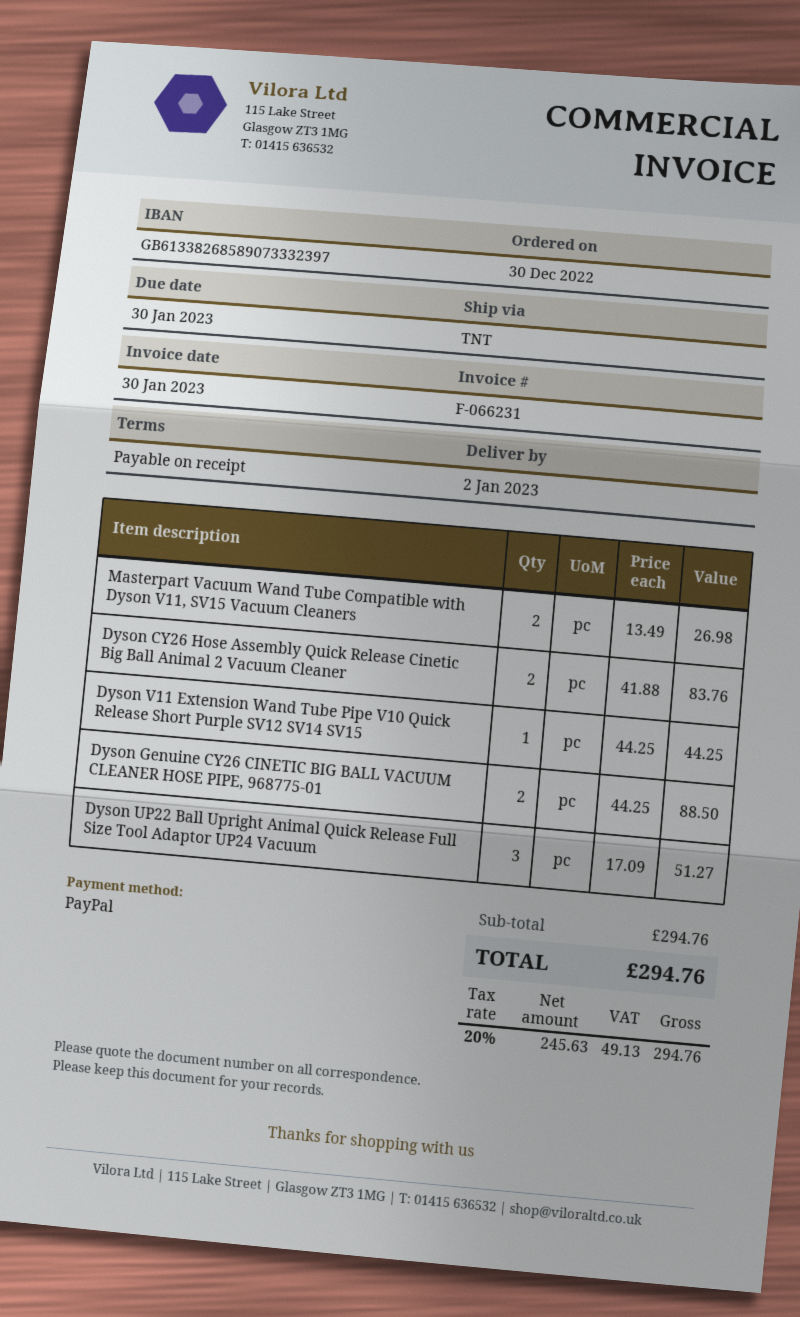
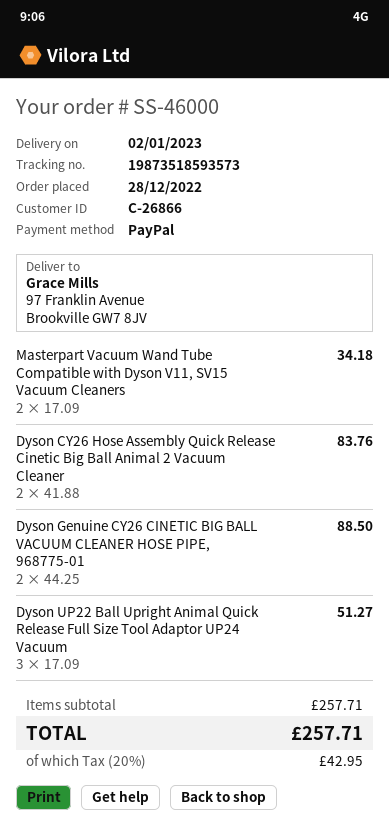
order date: 2022-12-30 -> 2022-12-28
Masterpart Vacuum Wand Tube Compatible with Dyson V11, SV15 Vacuum Cleaners: 2 x 13.49 = 26.98 -> 2 x 17.09 = 34.18
Dyson V11 Extension Wand Tube Pipe V10 Quick Release Short Purple SV12 SV14 SV15: 1 x 44.25 = 44.25 -> none
subtotal: 294.76 -> 257.71
tax: 20% = 49.13 -> 20% = 42.95
total: 294.76 -> 257.71

